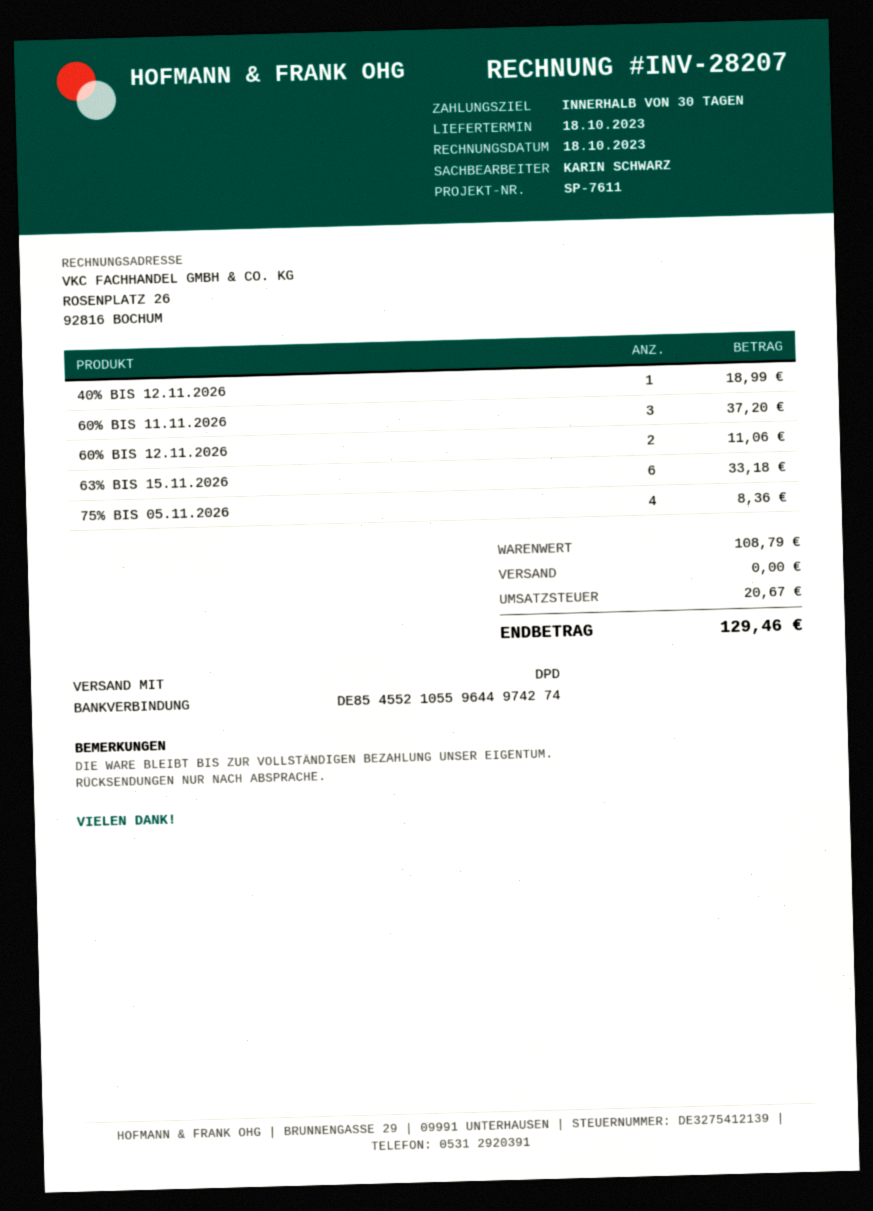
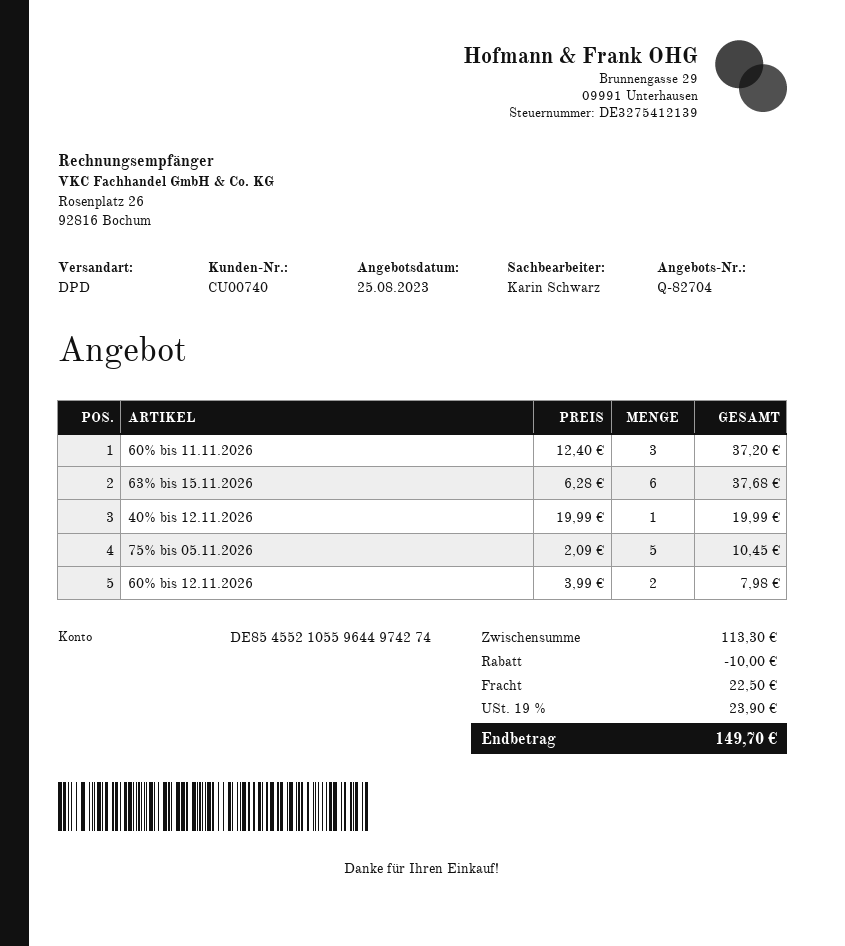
40% BIS 12.11.2026: 1 for 18.99 -> 1 for 19.99
60% BIS 12.11.2026: 2 for 11.06 -> 2 for 7.98
63% BIS 15.11.2026: 6 for 33.18 -> 6 for 37.68
75% BIS 05.11.2026: 4 for 8.36 -> 5 for 10.45
subtotal: 108.79 -> 113.30
discount: none -> 10.00
shipping: 0.00 -> 22.50
tax: 20.67 -> 23.90
total: 129.46 -> 149.70

